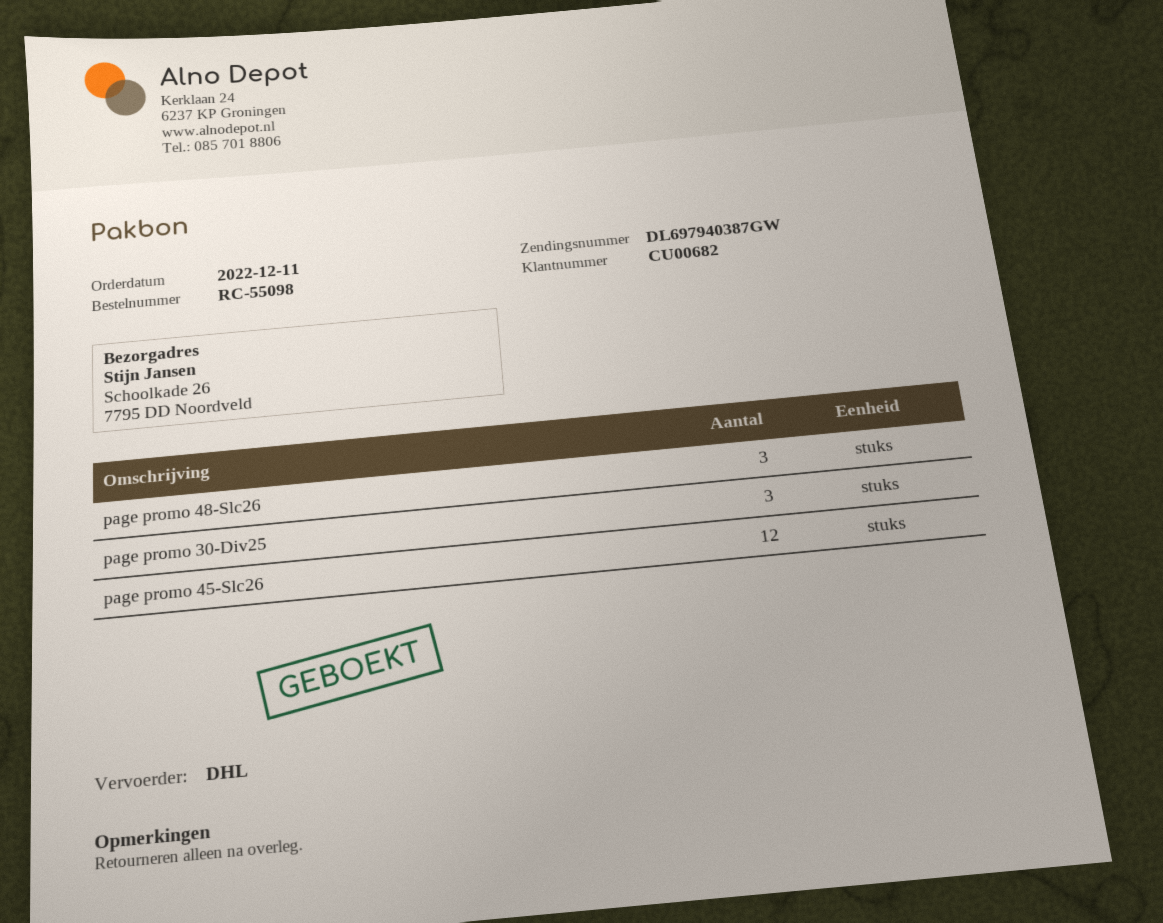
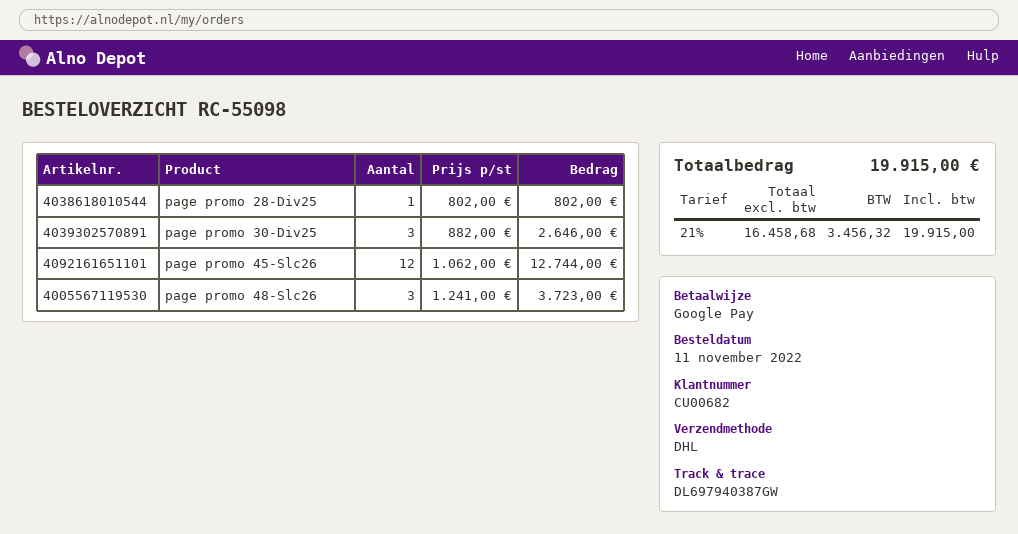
order date: 2022-12-11 -> 2022-11-11
page promo 28-Div25: none -> 1

